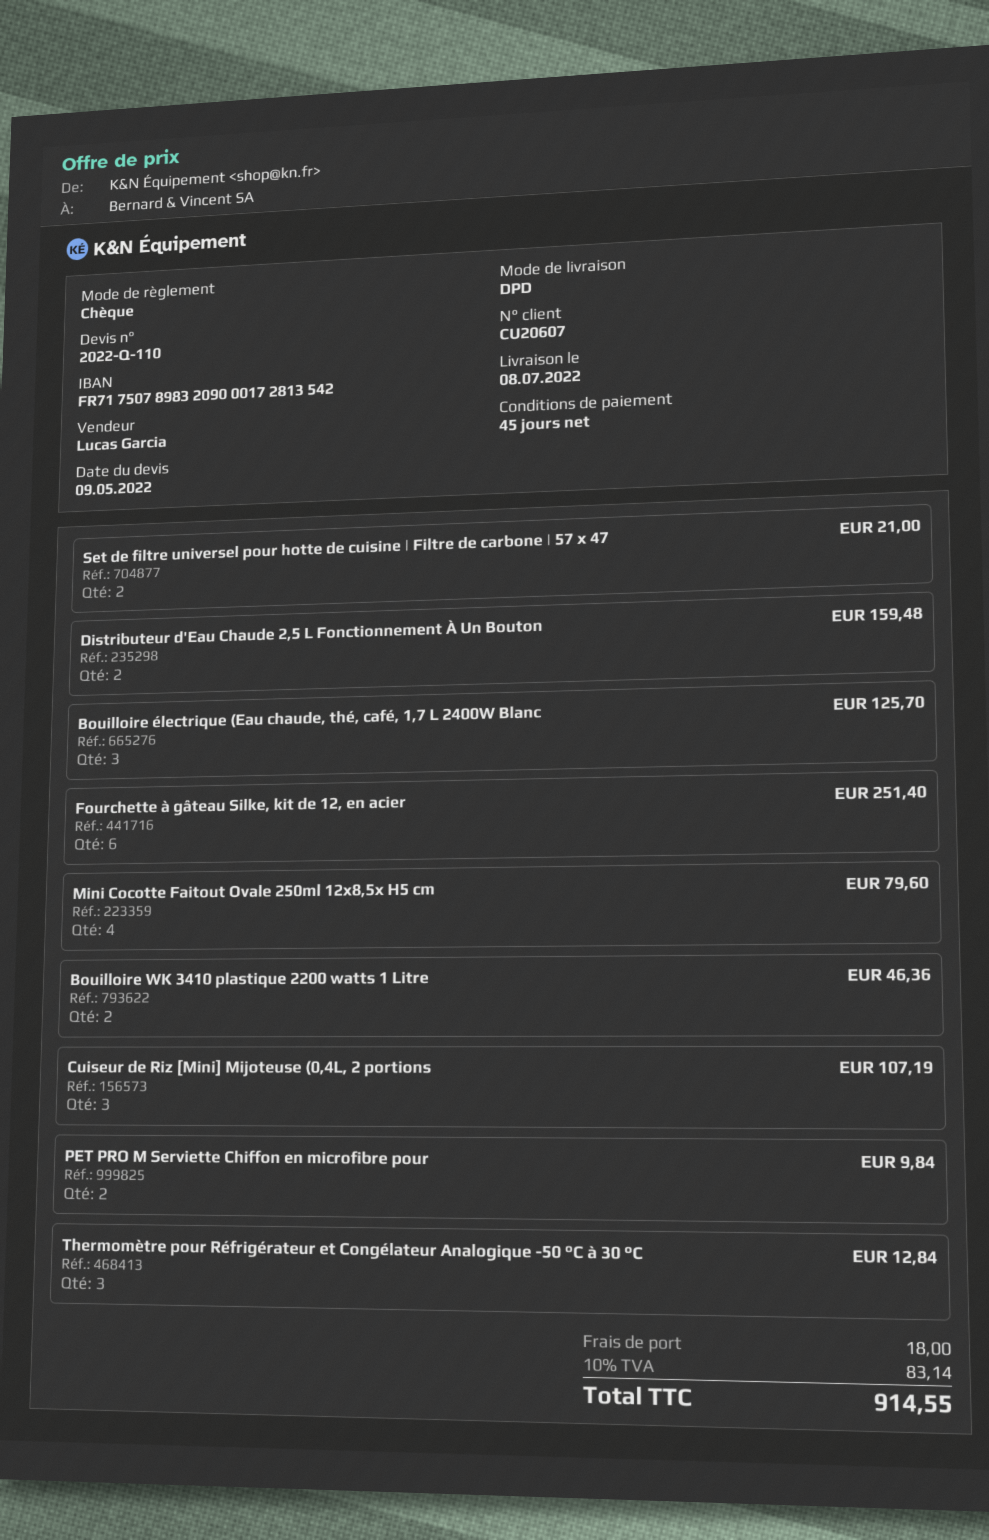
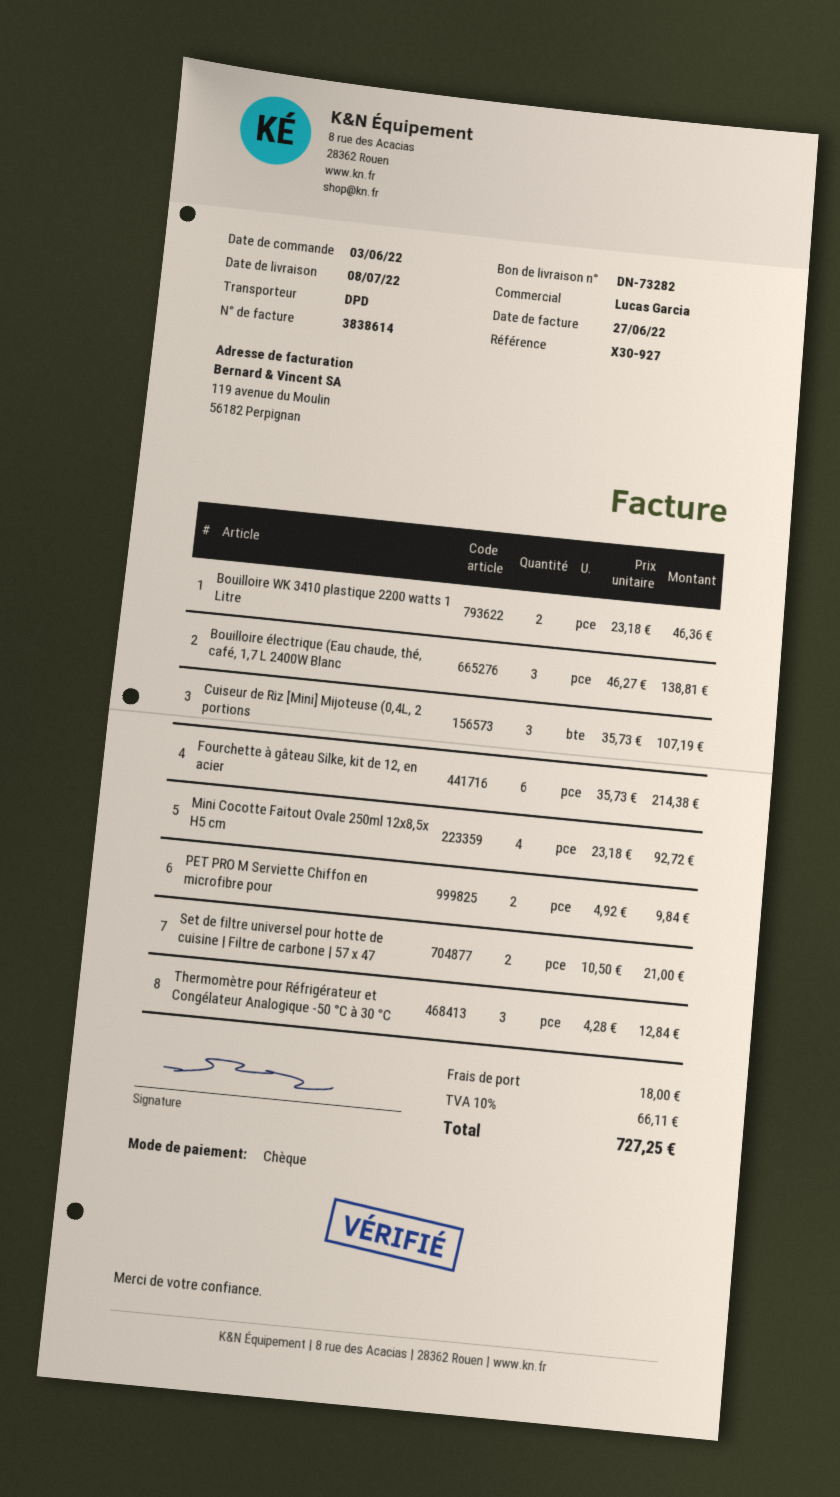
Distributeur d'Eau Chaude 2,5 L Fonctionnement À Un Bouton: 2 for 159.48 -> none
Bouilloire électrique (Eau chaude, thé, café, 1,7 L 2400W Blanc: 3 for 125.70 -> 3 for 138.81
Fourchette à gâteau Silke, kit de 12, en acier: 6 for 251.40 -> 6 for 214.38
Mini Cocotte Faitout Ovale 250ml 12x8,5x H5 cm: 4 for 79.60 -> 4 for 92.72
tax: 10% = 83.14 -> 10% = 66.11
total: 914.55 -> 727.25

